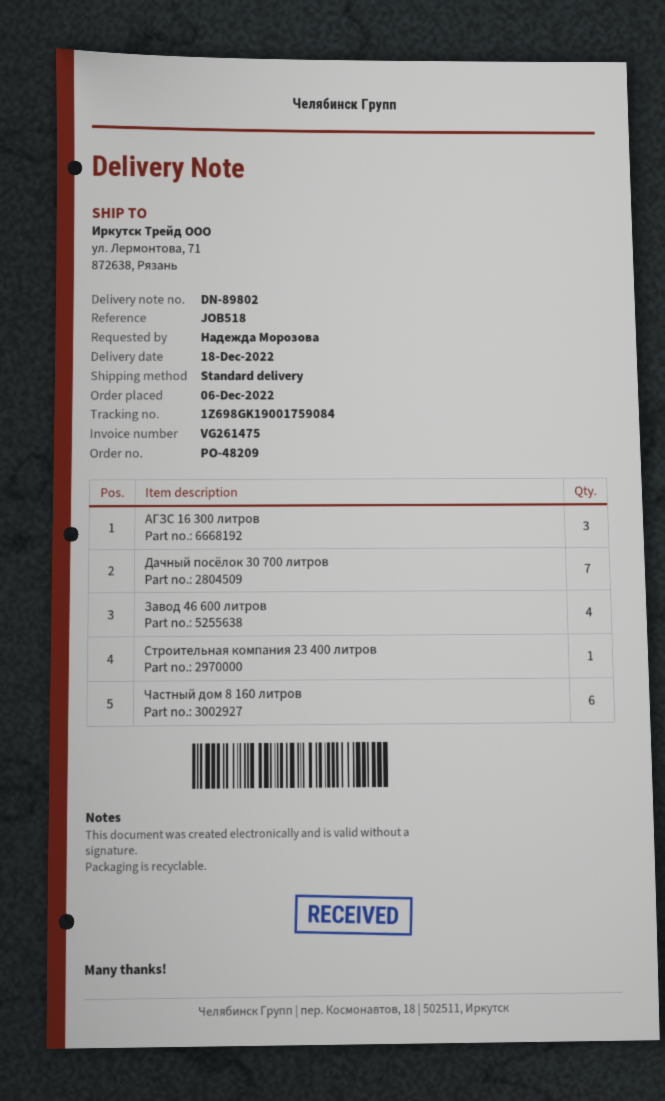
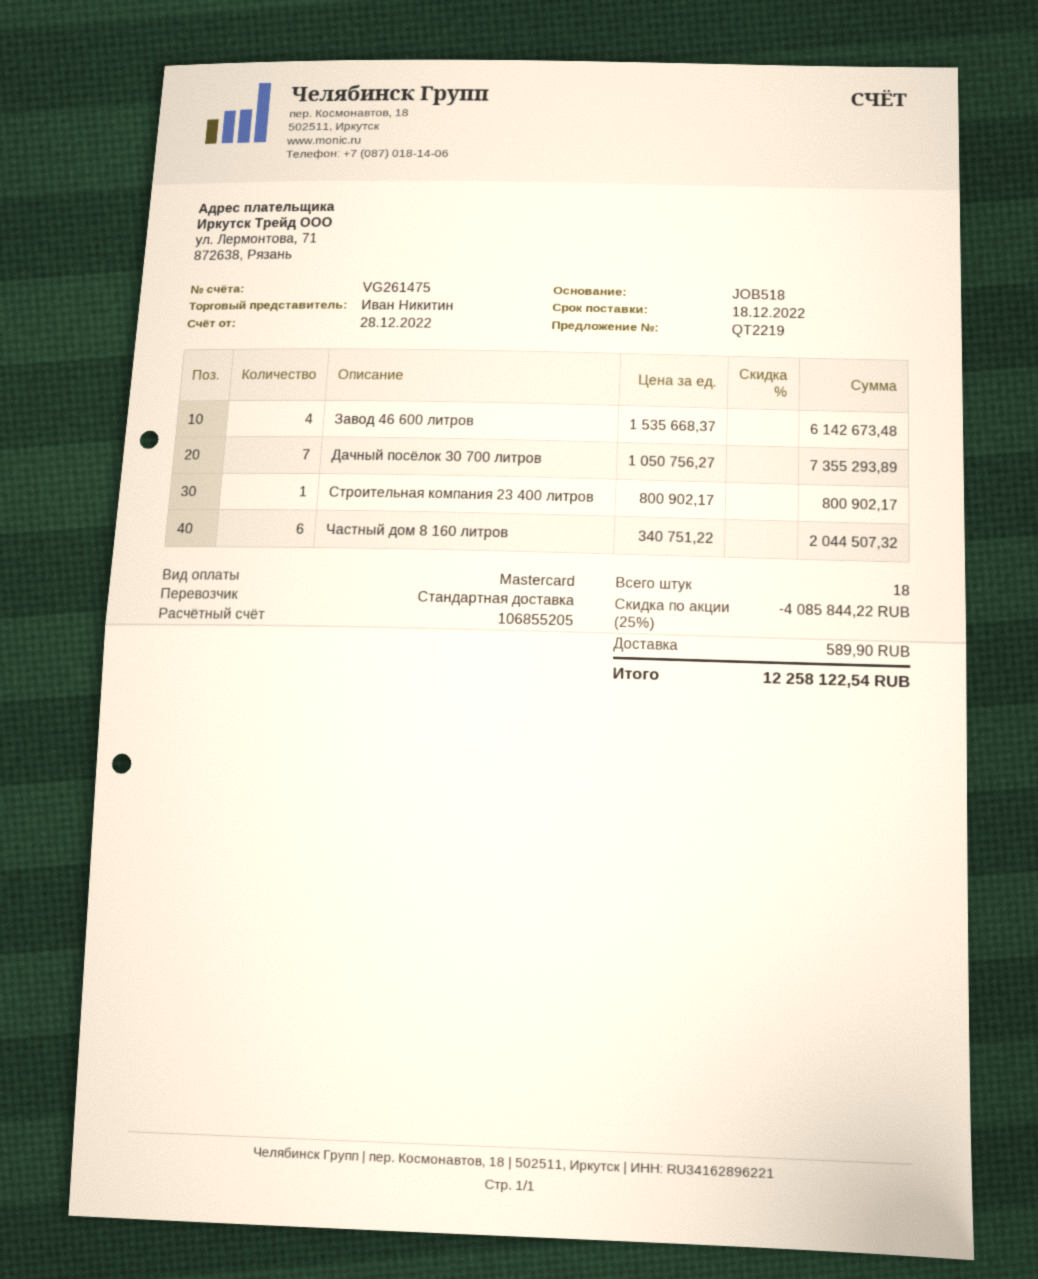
АГЗС 16 300 литров: 3 -> none

